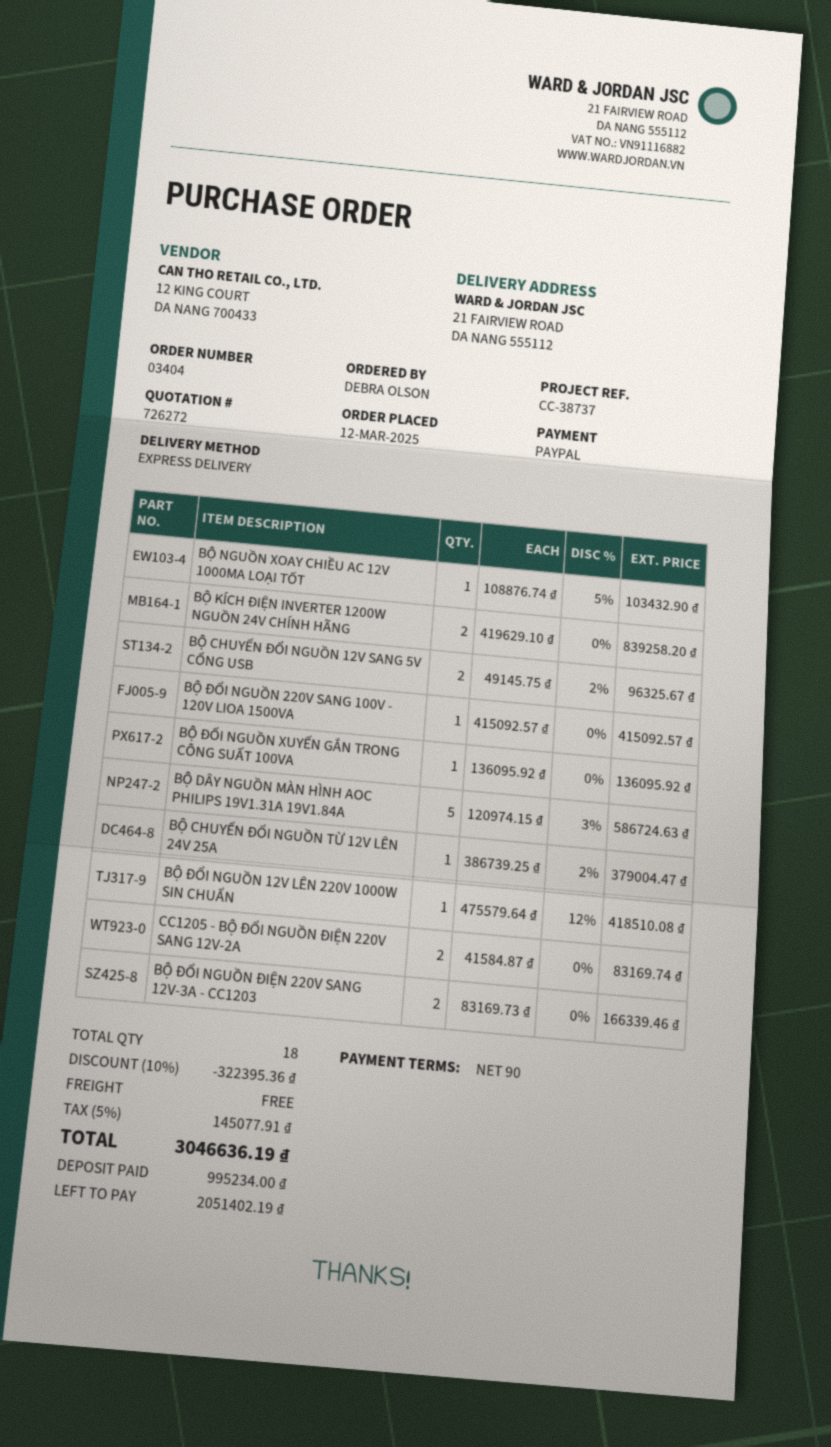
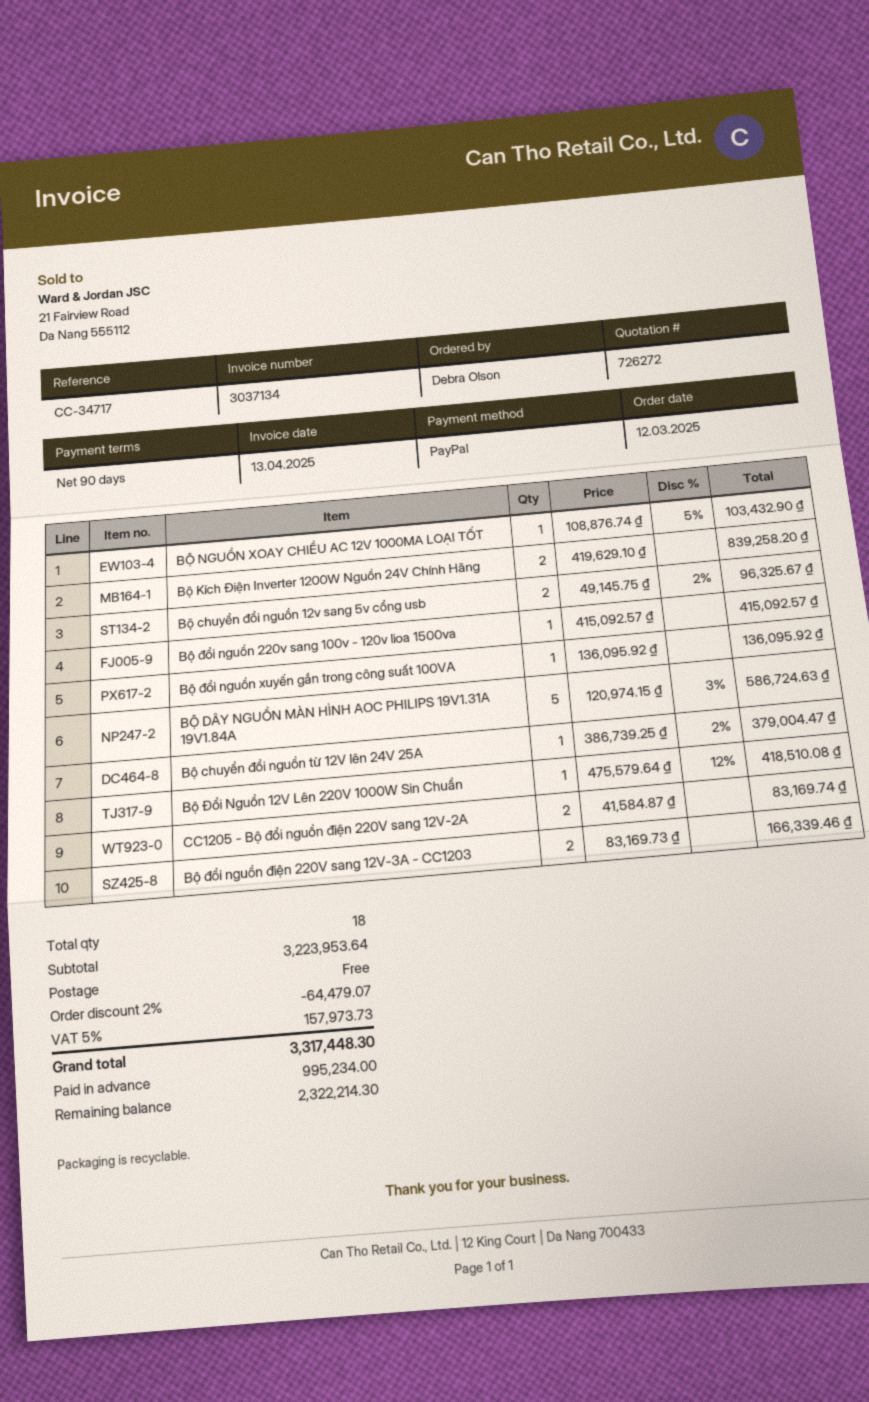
reference: CC-38737 -> CC-34717
discount: 10% = 322395.36 -> 2% = 64479.07
tax: 5% = 145077.91 -> 5% = 157973.73
total: 3046636.19 -> 3317448.30
balance: 2051402.19 -> 2322214.30

